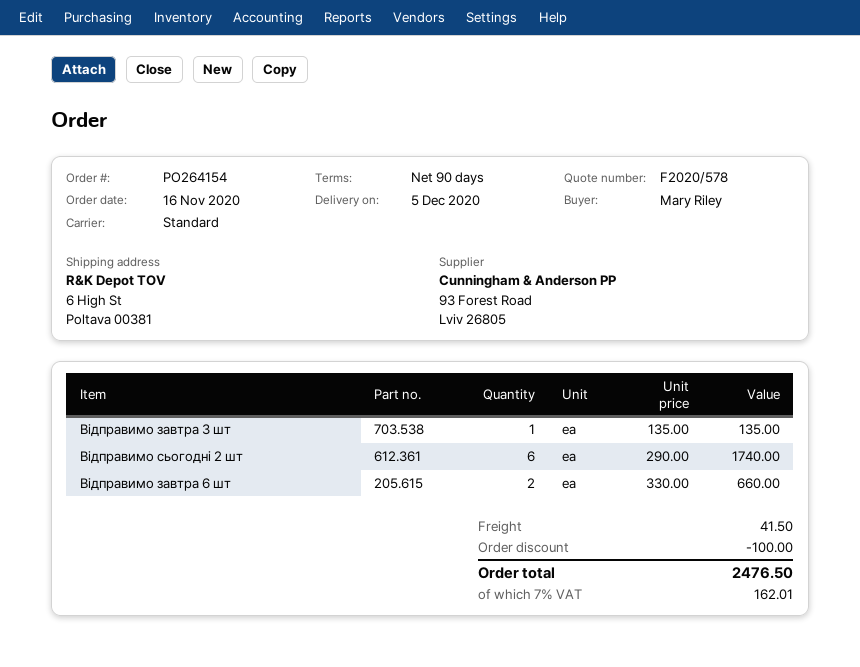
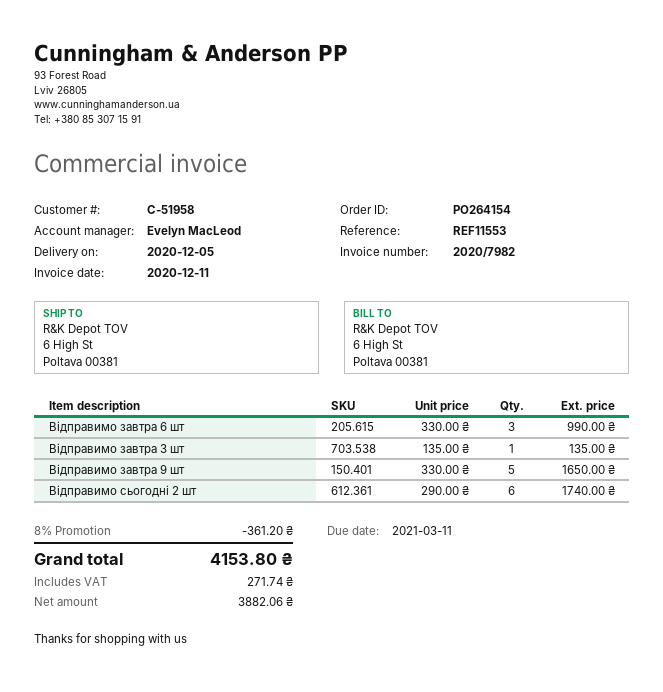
Відправимо завтра 6 шт: 2 x 330.00 = 660.00 -> 3 x 330.00 = 990.00
Відправимо завтра 9 шт: none -> 5 x 330.00 = 1650.00
discount: 100.00 -> 361.20
shipping: 41.50 -> none
tax: 162.01 -> 271.74
total: 2476.50 -> 4153.80

